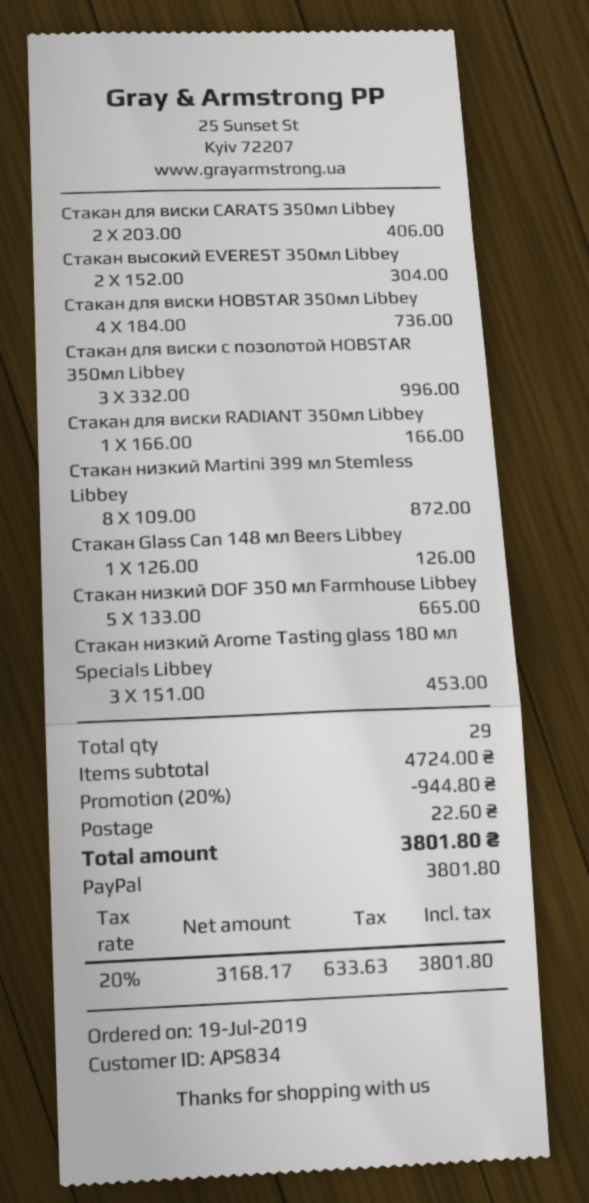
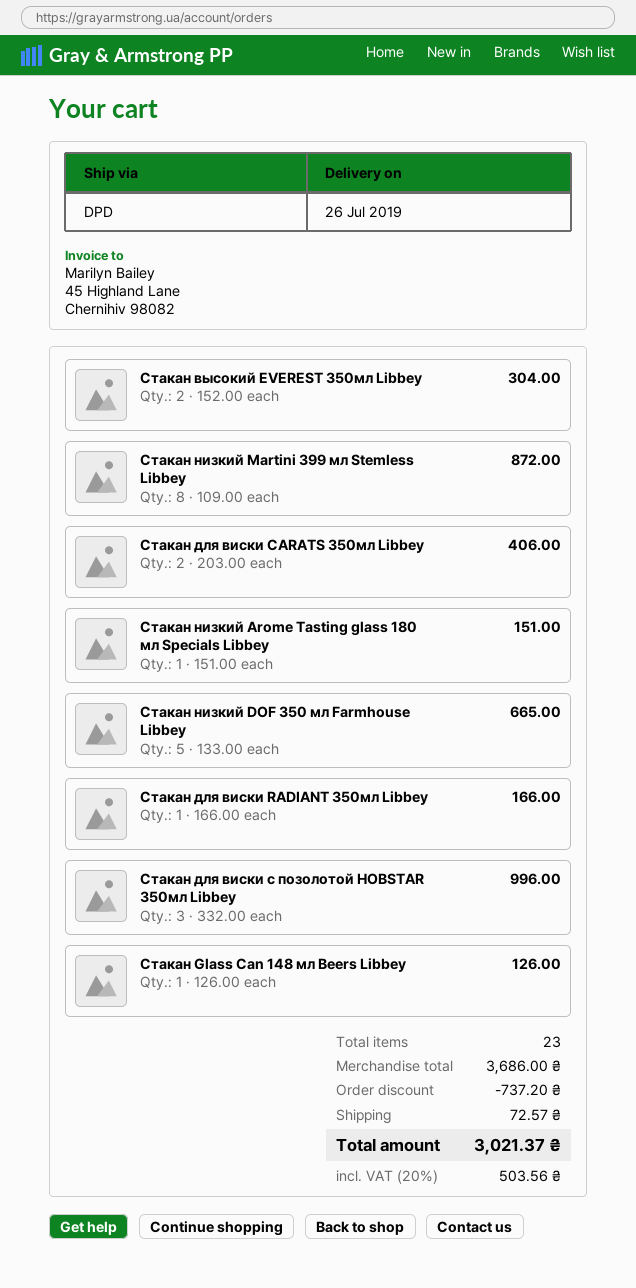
Стакан для виски HOBSTAR 350мл Libbey: 4 x 184.00 = 736.00 -> none
Стакан низкий Arome Tasting glass 180 мл Specials Libbey: 3 x 151.00 = 453.00 -> 1 x 151.00 = 151.00
total quantity: 29 -> 23
subtotal: 4724.00 -> 3686.00
discount: 944.80 -> 737.20
shipping: 22.60 -> 72.57
tax: 20% = 633.63 -> 20% = 503.56
total: 3801.80 -> 3021.37

